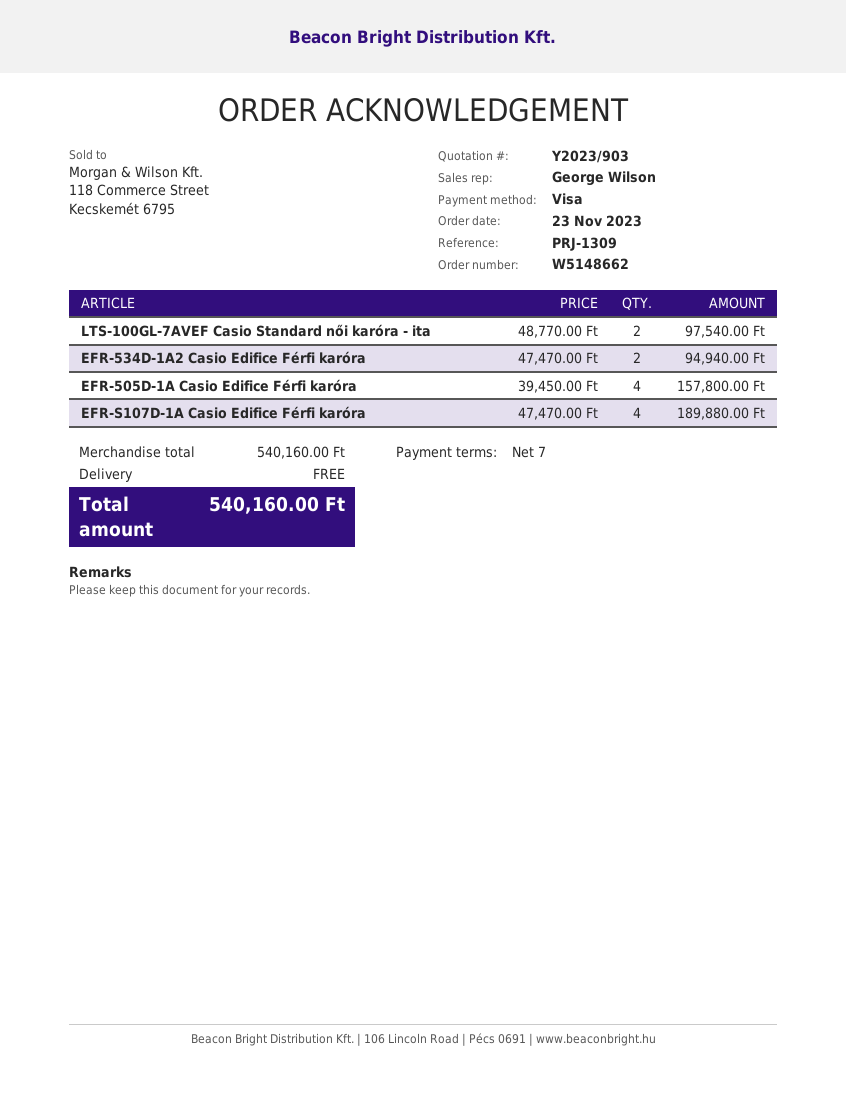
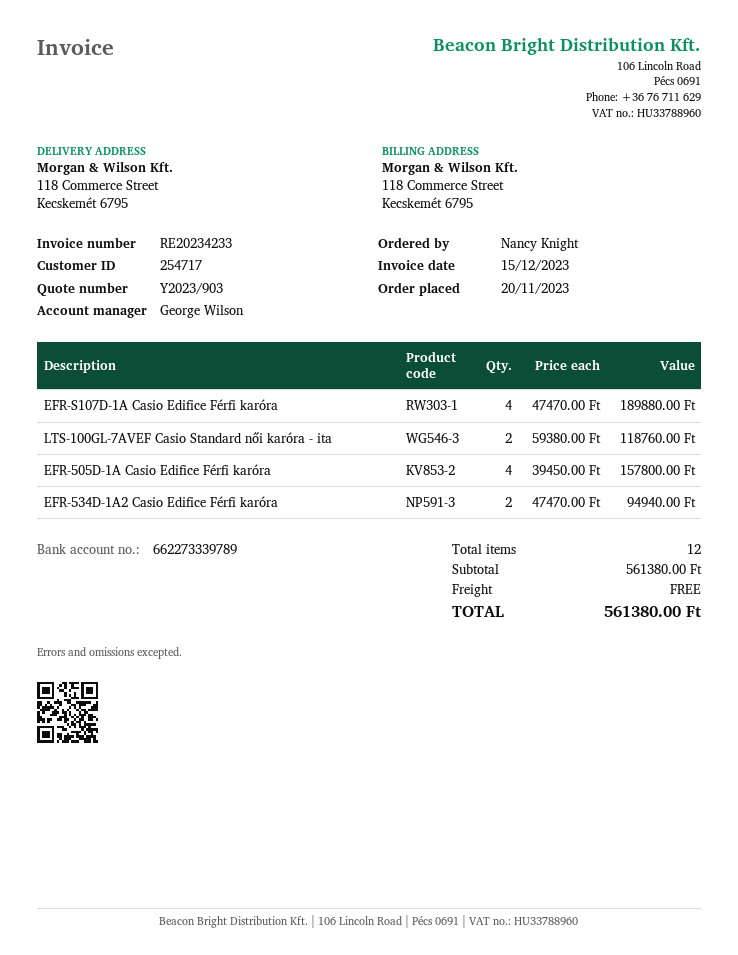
order date: 2023-11-23 -> 2023-11-20
LTS-100GL-7AVEF Casio Standard női karóra - ita: 2 x 48770.00 = 97540.00 -> 2 x 59380.00 = 118760.00
subtotal: 540160.00 -> 561380.00
total: 540160.00 -> 561380.00

